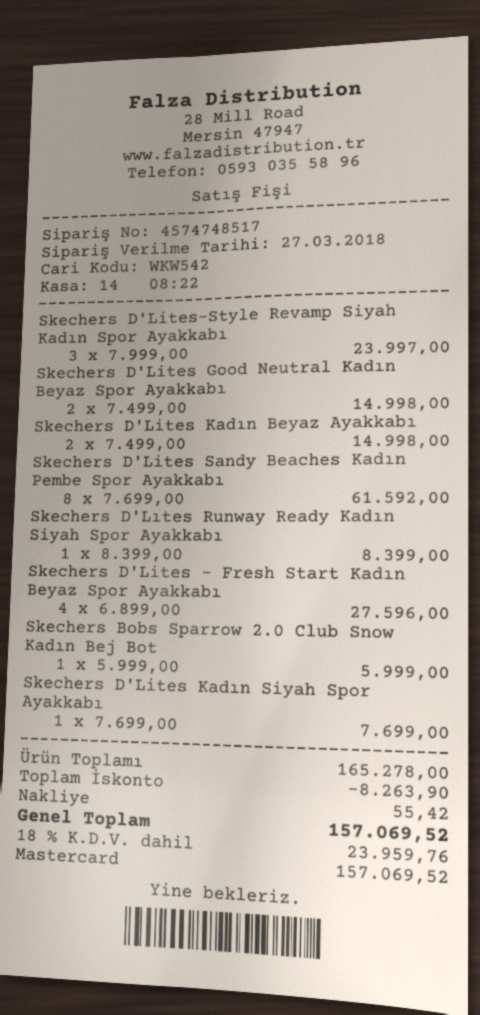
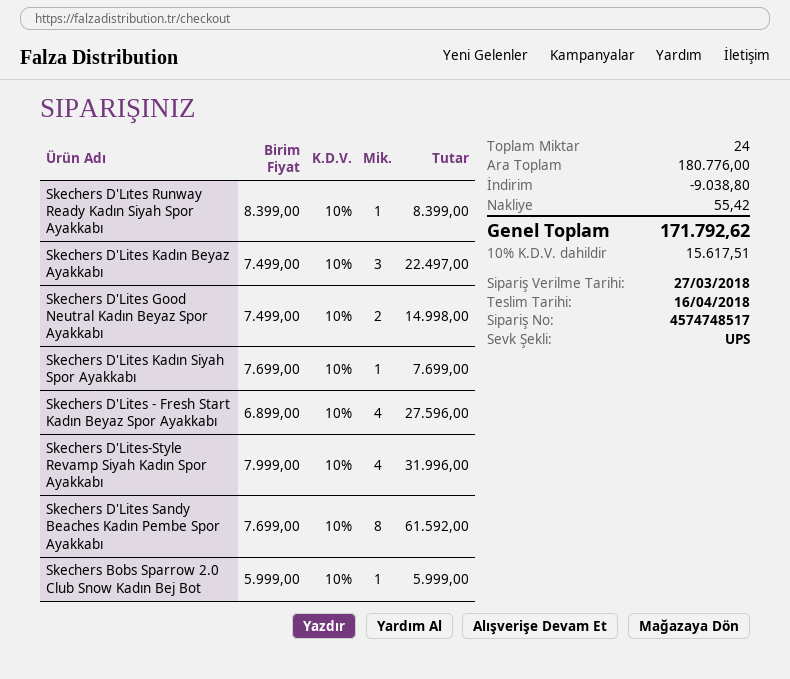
Skechers D'Lites-Style Revamp Siyah Kadın Spor Ayakkabı: 3 x 7999.00 = 23997.00 -> 4 x 7999.00 = 31996.00
Skechers D'Lites Kadın Beyaz Ayakkabı: 2 x 7499.00 = 14998.00 -> 3 x 7499.00 = 22497.00
subtotal: 165278.00 -> 180776.00
discount: 8263.90 -> 9038.80
tax: 18% = 23959.76 -> 10% = 15617.51
total: 157069.52 -> 171792.62

